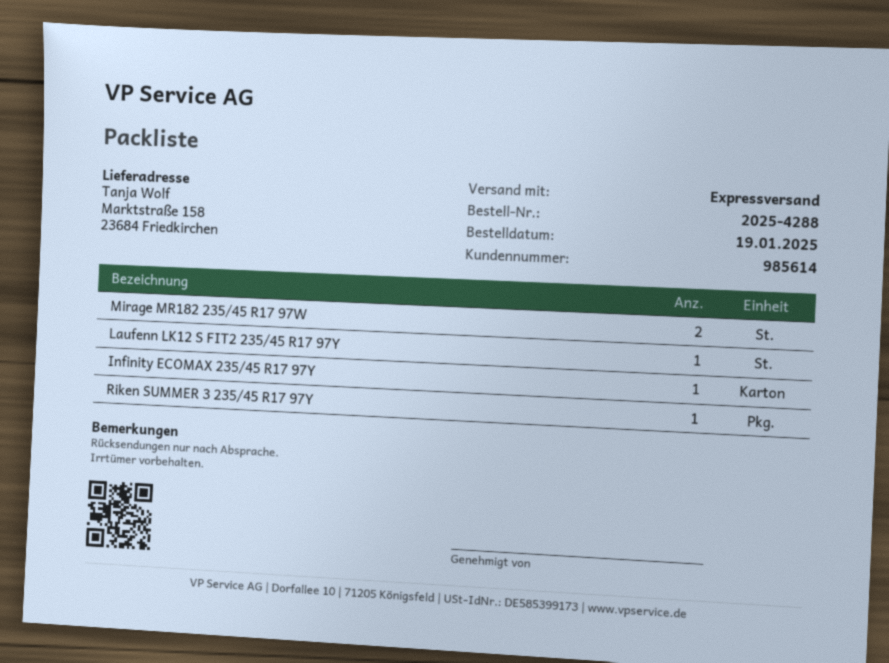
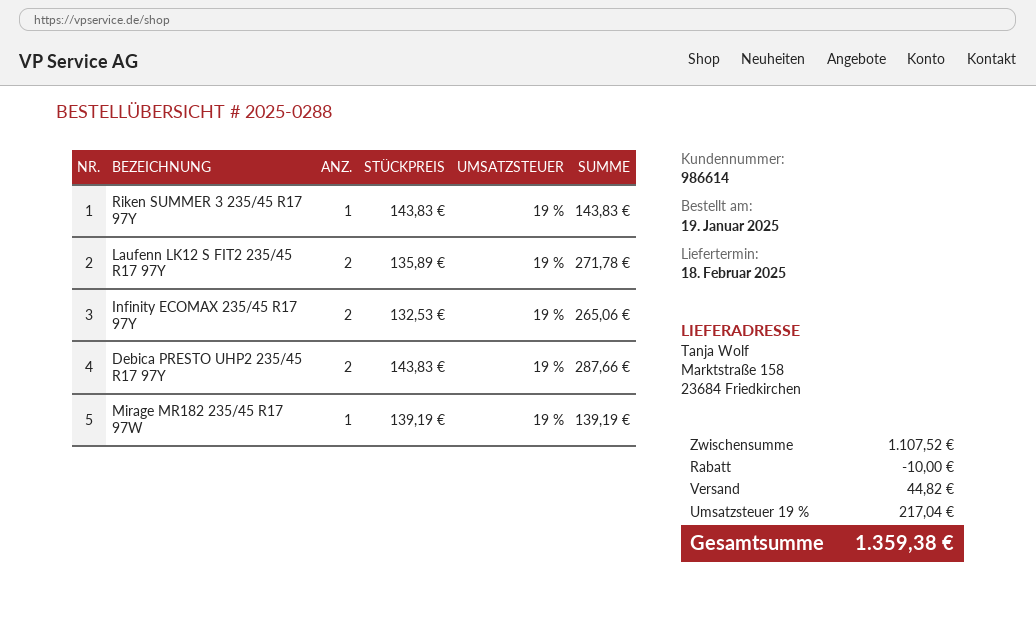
order number: 2025-4288 -> 2025-0288
customer number: 985614 -> 986614
Mirage MR182 235/45 R17 97W: 2 -> 1
Laufenn LK12 S FIT2 235/45 R17 97Y: 1 -> 2
Infinity ECOMAX 235/45 R17 97Y: 1 -> 2
Debica PRESTO UHP2 235/45 R17 97Y: none -> 2

